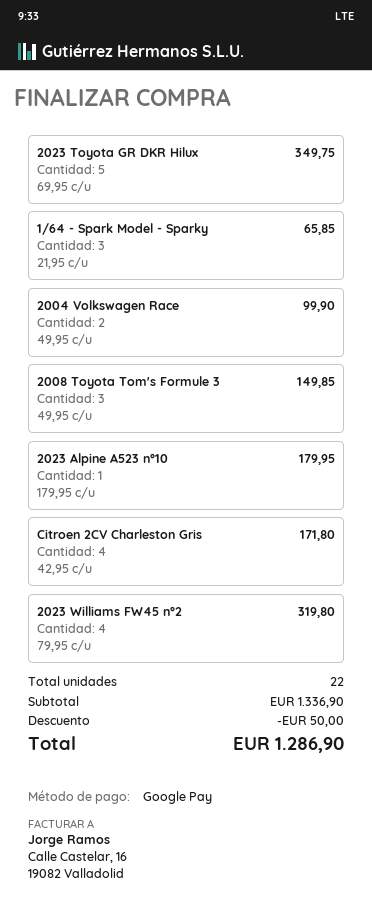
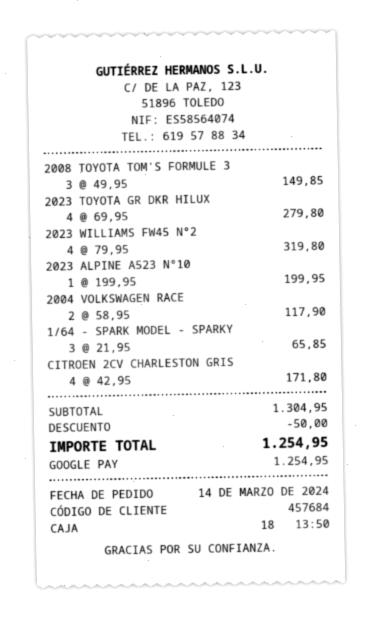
2023 Toyota GR DKR Hilux: 5 x 69.95 = 349.75 -> 4 x 69.95 = 279.80
2004 Volkswagen Race: 2 x 49.95 = 99.90 -> 2 x 58.95 = 117.90
2023 Alpine A523 n°10: 1 x 179.95 = 179.95 -> 1 x 199.95 = 199.95
subtotal: 1336.90 -> 1304.95
total: 1286.90 -> 1254.95

